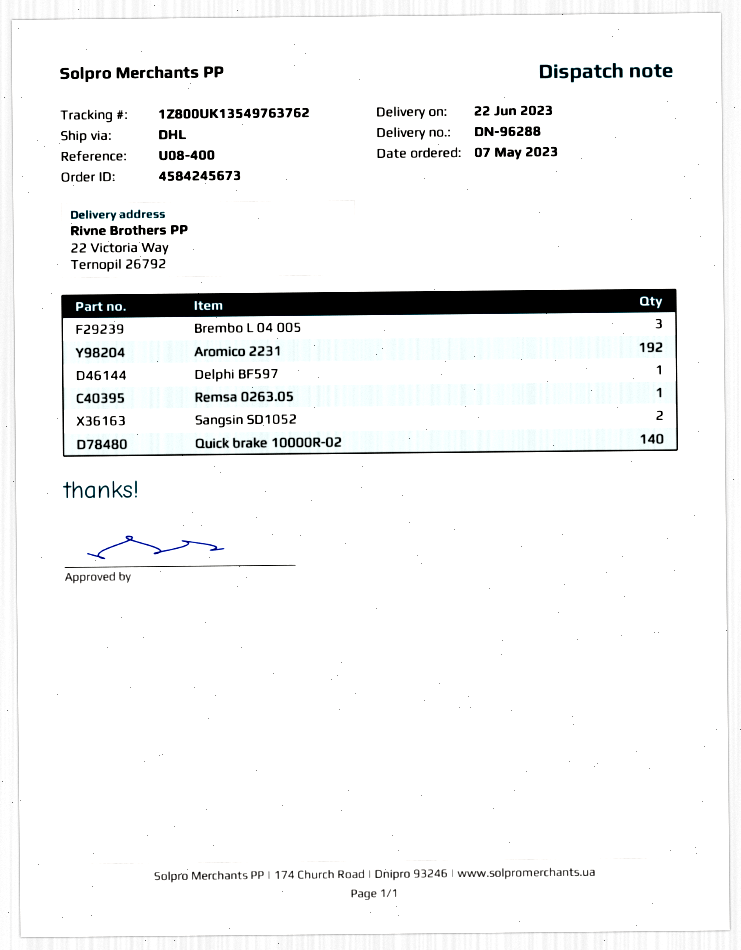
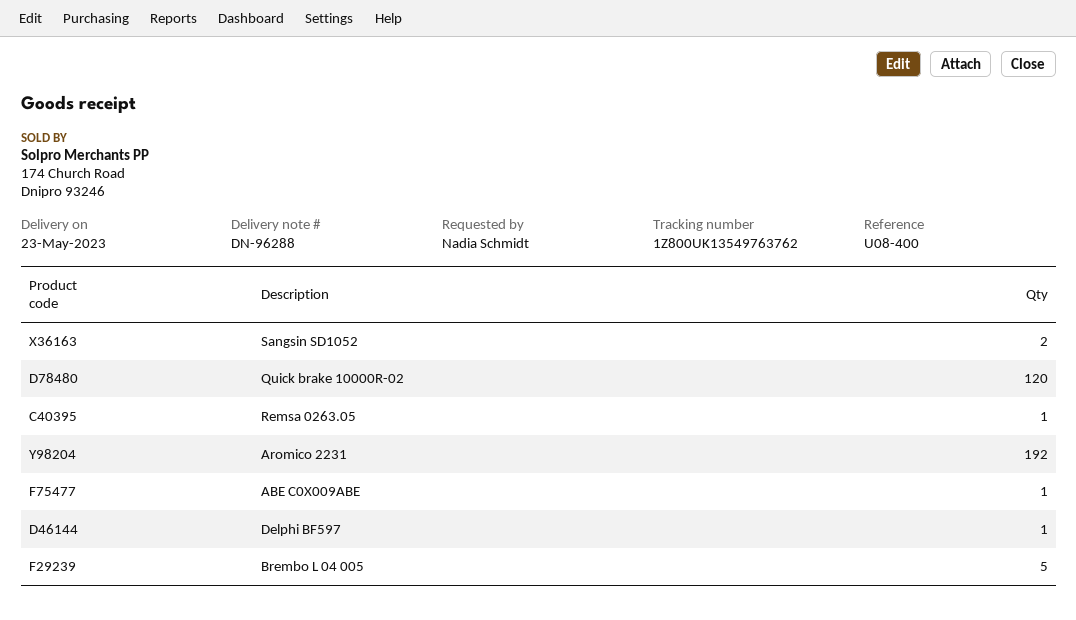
delivery date: 2023-06-22 -> 2023-05-23
Brembo L 04 005: 3 -> 5
Quick brake 10000R-02: 140 -> 120
ABE C0X009ABE: none -> 1

